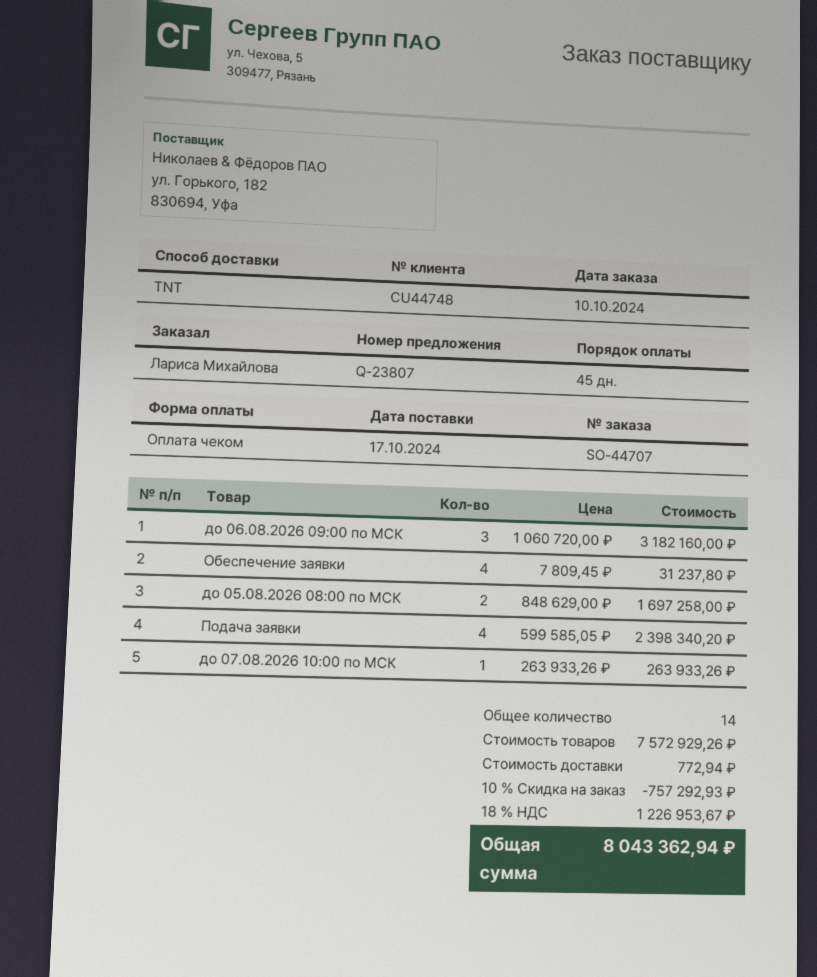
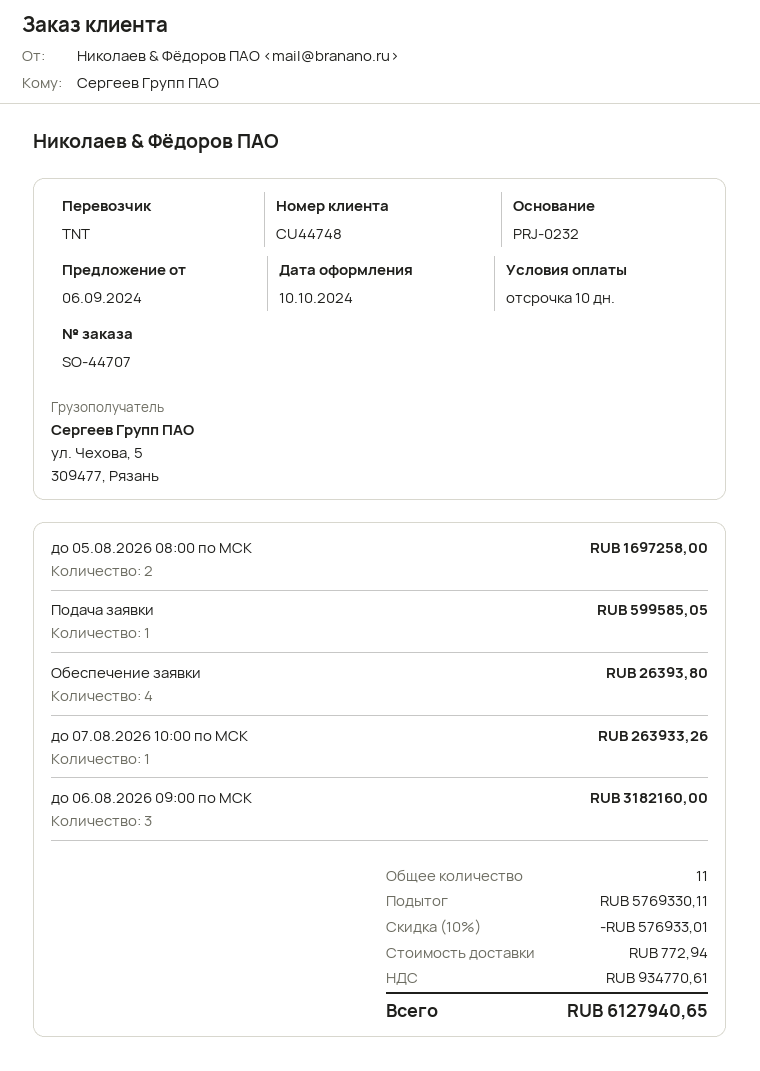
payment terms: 45 days -> 10 days
Обеспечение заявки: 4 for 31237.80 -> 4 for 26393.80
Подача заявки: 4 for 2398340.20 -> 1 for 599585.05
total quantity: 14 -> 11
subtotal: 7572929.26 -> 5769330.11
discount: 10% = 757292.93 -> 10% = 576933.01
tax: 1226953.67 -> 934770.61
total: 8043362.94 -> 6127940.65

